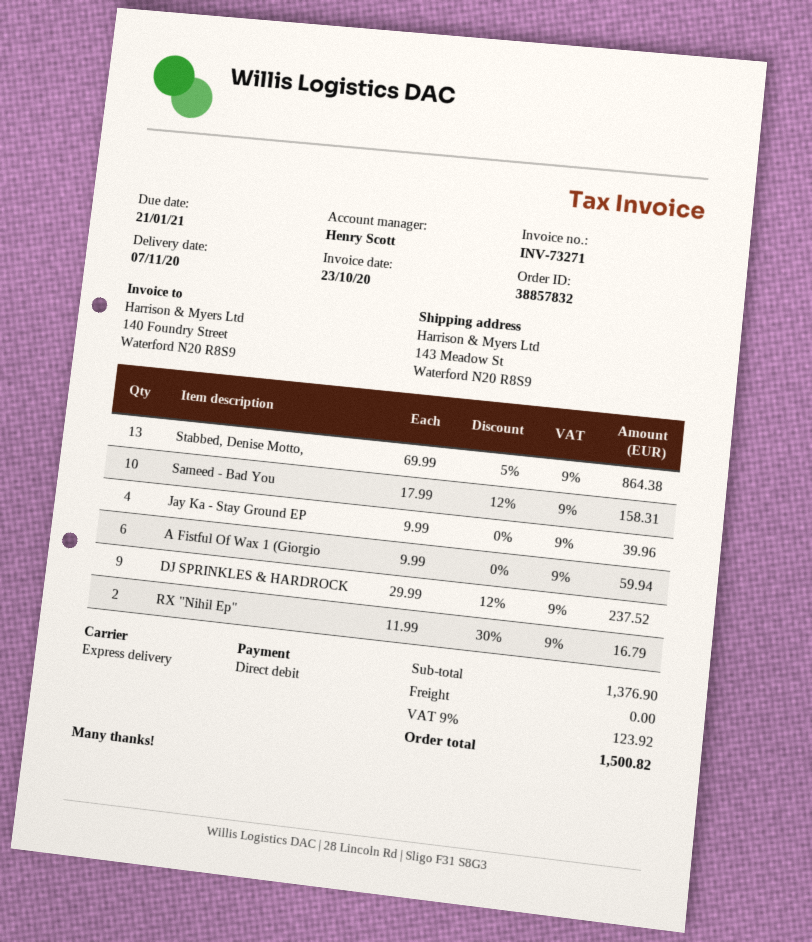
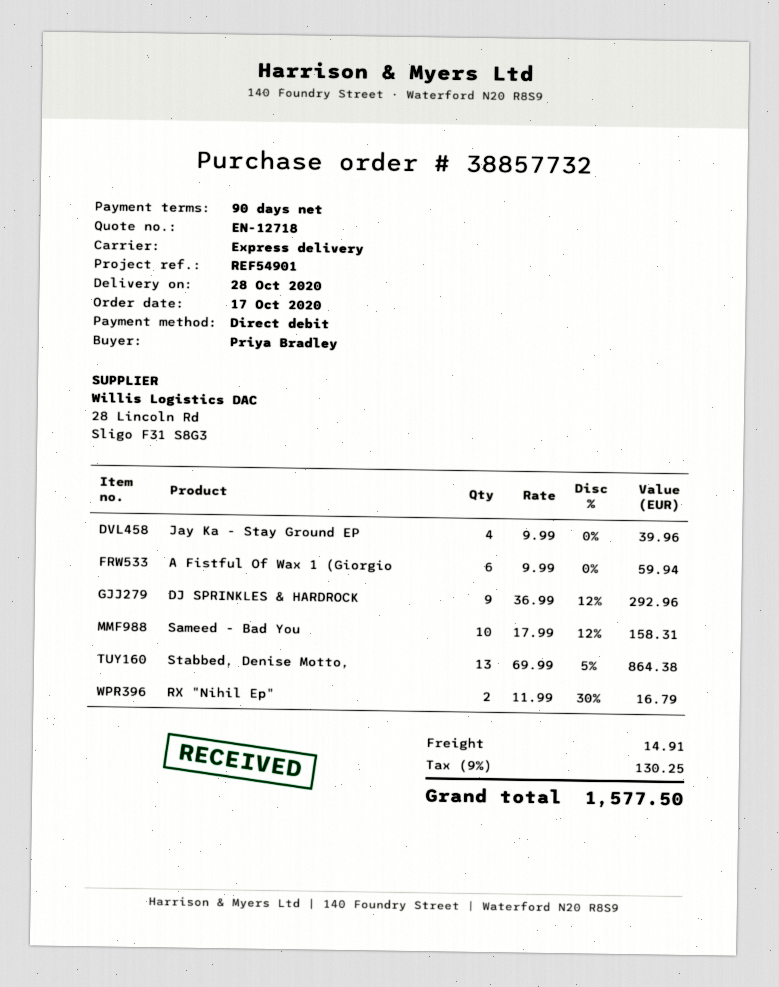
order number: 38857832 -> 38857732
delivery date: 2020-11-07 -> 2020-10-28
DJ SPRINKLES & HARDROCK: 9 x 29.99 - 12% = 237.52 -> 9 x 36.99 - 12% = 292.96
shipping: 0.00 -> 14.91
tax: 9% = 123.92 -> 9% = 130.25
total: 1500.82 -> 1577.50

